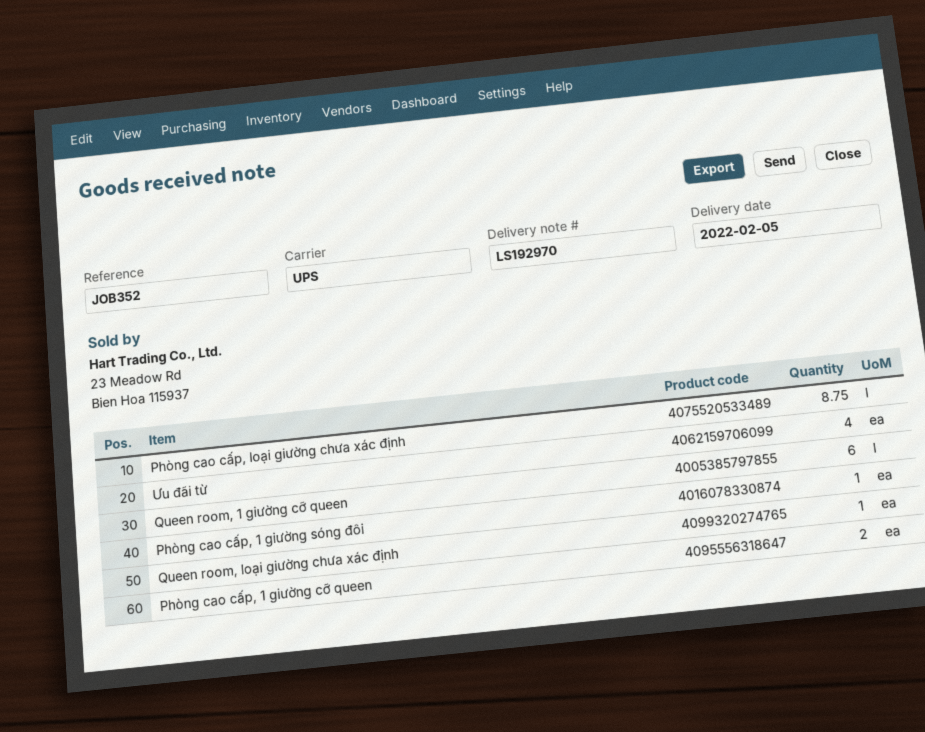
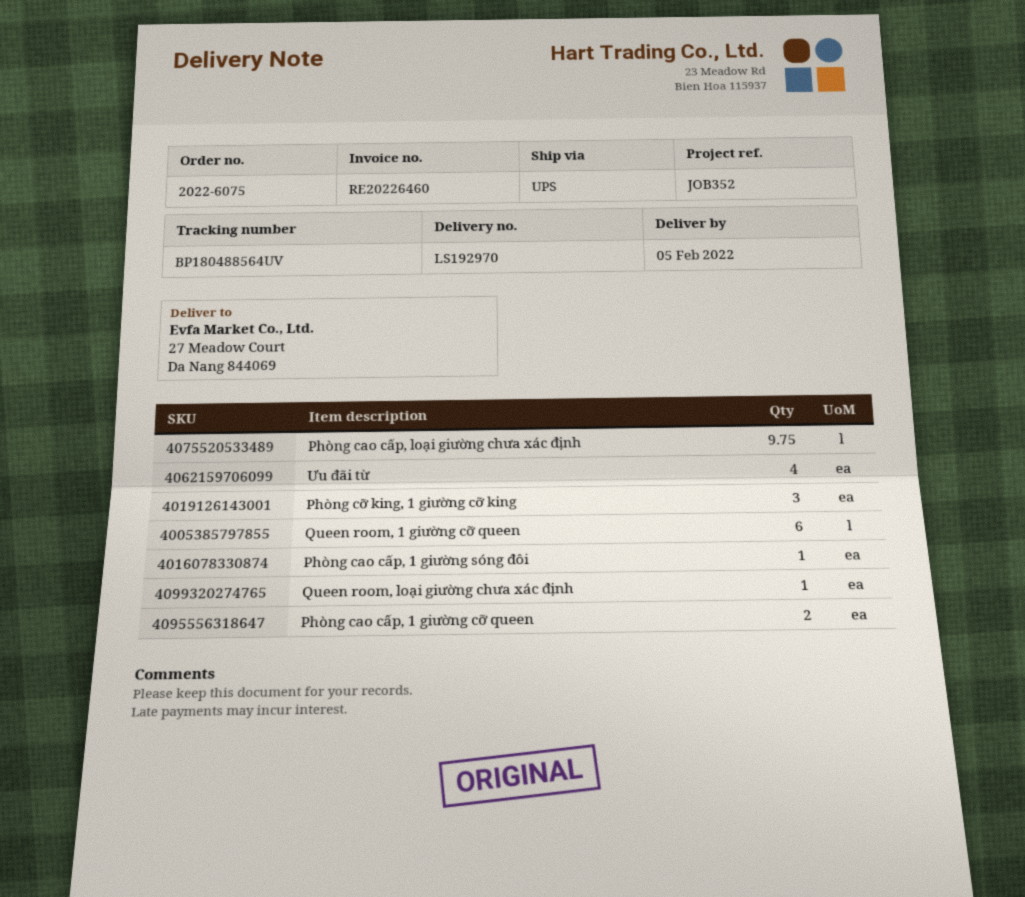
Phòng cao cấp, loại giường chưa xác định: 8.75 -> 9.75
Phòng cỡ king, 1 giường cỡ king: none -> 3

